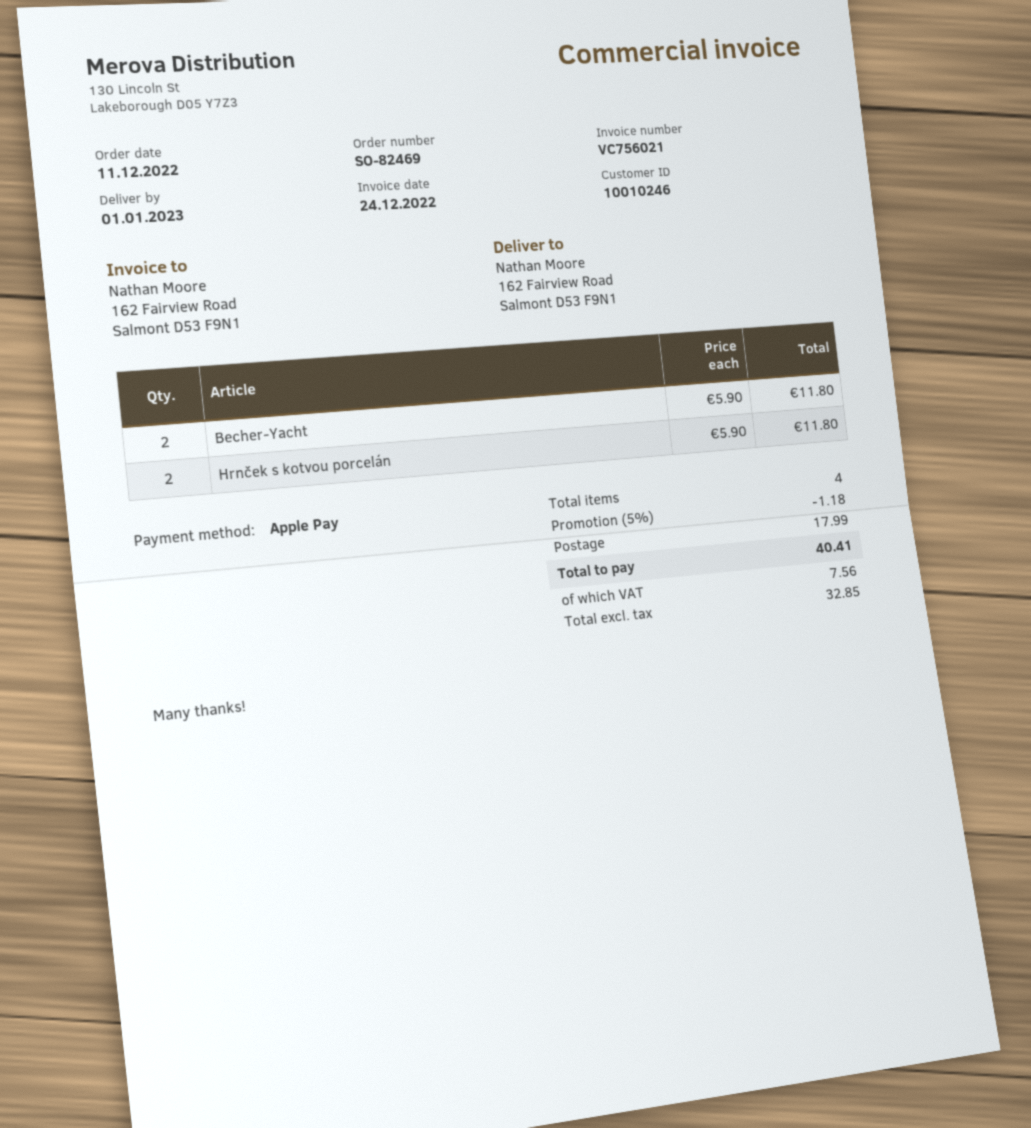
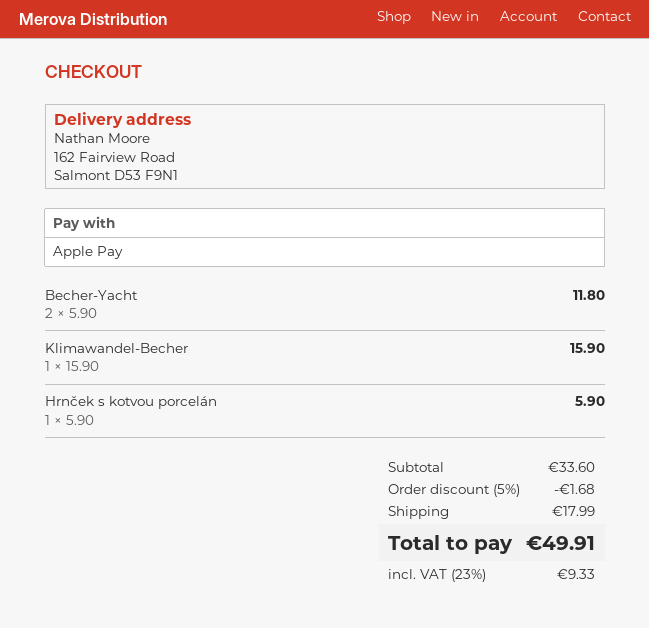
Hrnček s kotvou porcelán: 2 x 5.90 = 11.80 -> 1 x 5.90 = 5.90
Klimawandel-Becher: none -> 1 x 15.90 = 15.90
discount: 5% = 1.18 -> 5% = 1.68
tax: 7.56 -> 9.33
total: 40.41 -> 49.91

